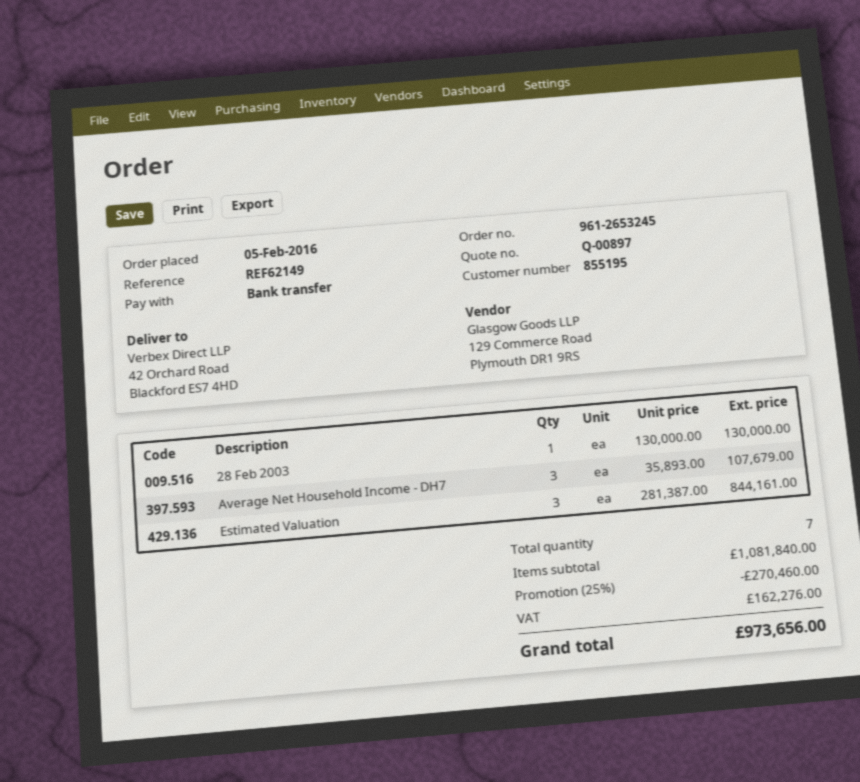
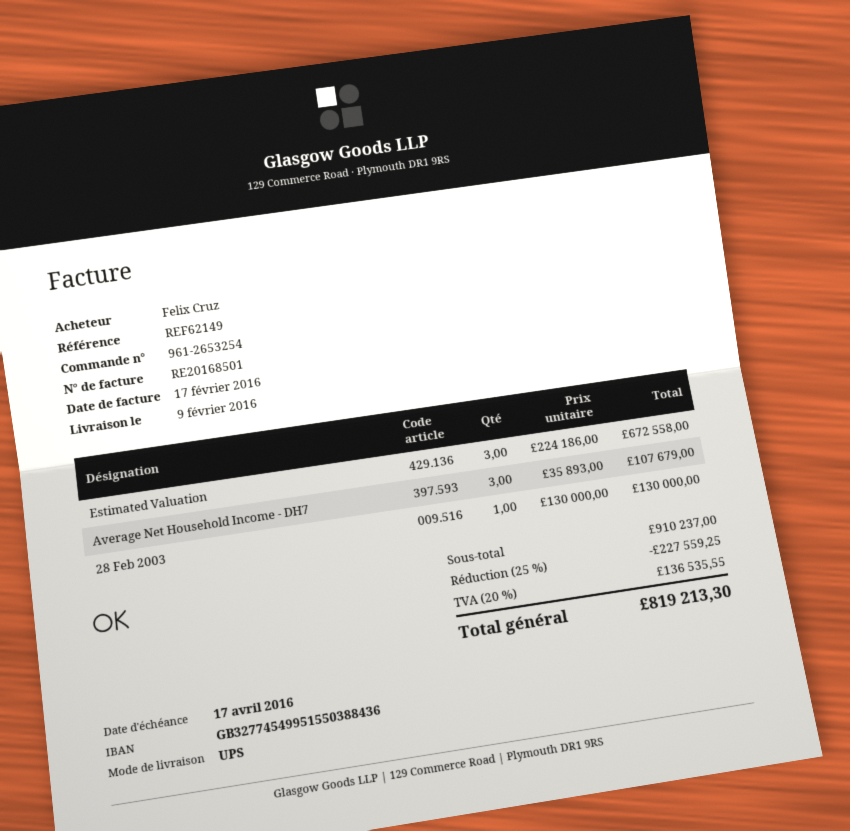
order number: 961-2653245 -> 961-2653254
Estimated Valuation: 3 x 281387.00 = 844161.00 -> 3 x 224186.00 = 672558.00
subtotal: 1081840.00 -> 910237.00
discount: 25% = 270460.00 -> 25% = 227559.25
tax: 162276.00 -> 136535.55
total: 973656.00 -> 819213.30

